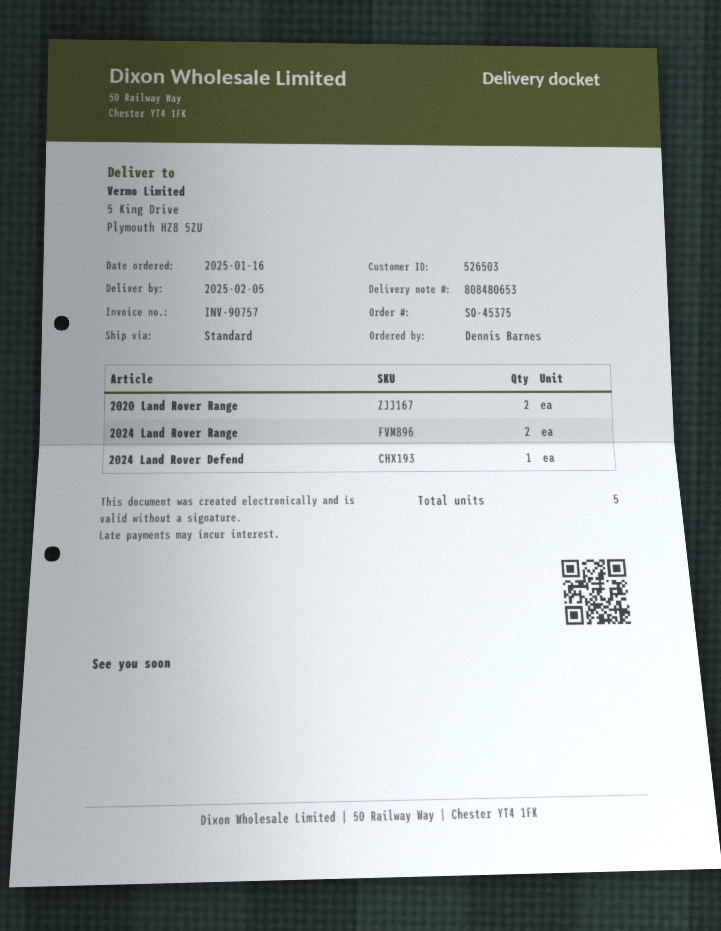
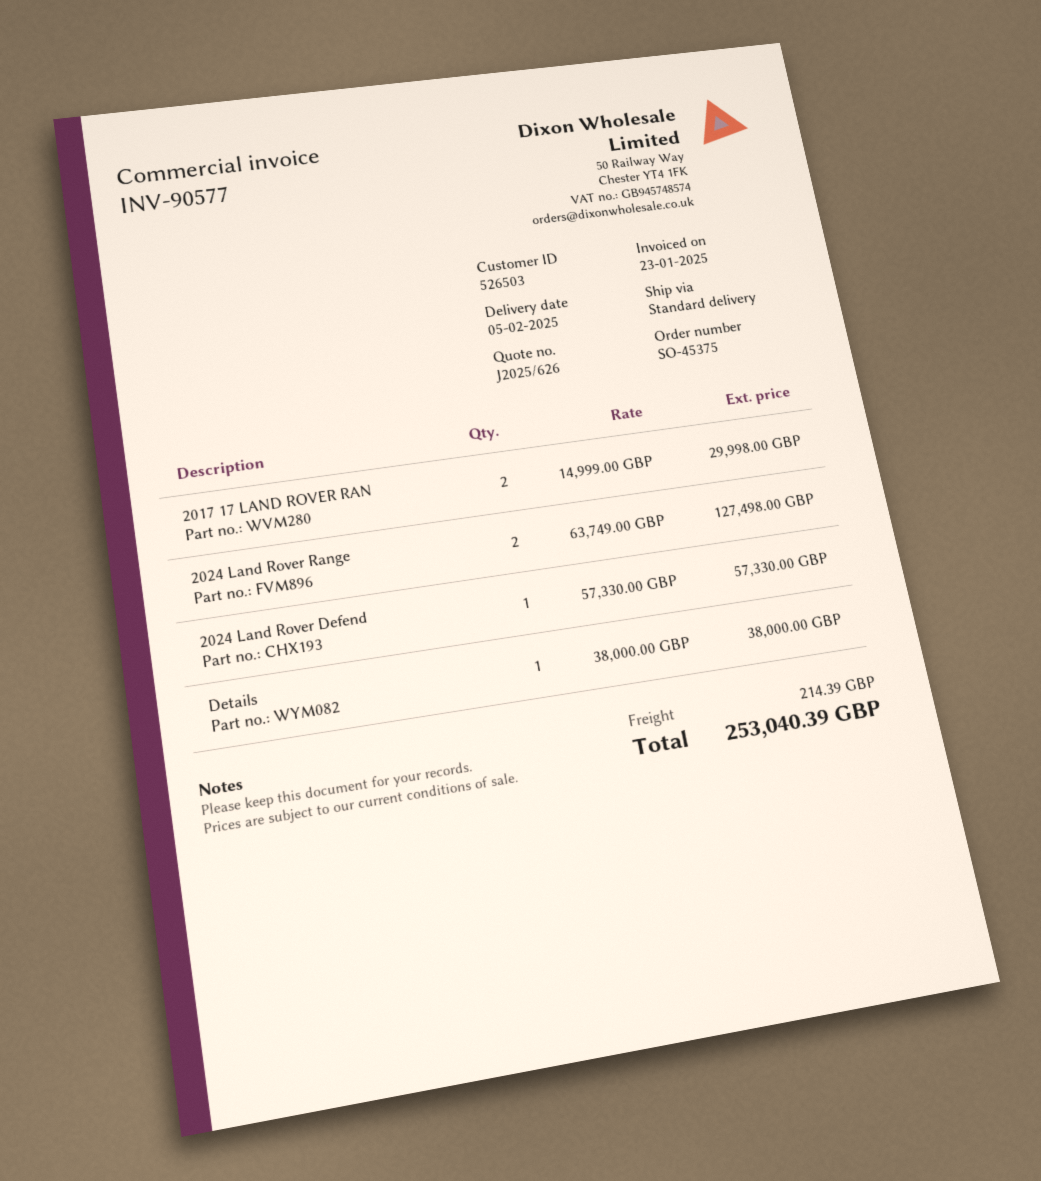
invoice number: INV-90757 -> INV-90577
2020 Land Rover Range: 2 -> none
2017 17 LAND ROVER RAN: none -> 2
Details: none -> 1

